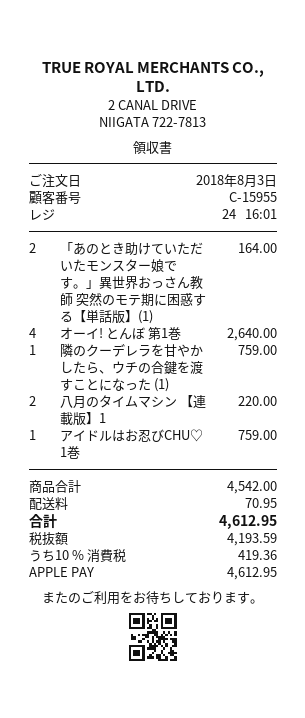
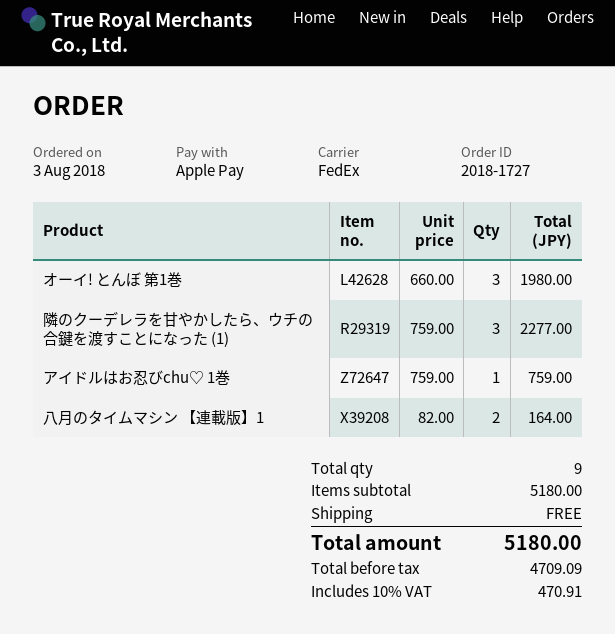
「あのとき助けていただいたモンスター娘です。」異世界おっさん教師 突然のモテ期に困惑する【単話版】(1): 2 for 164.00 -> none
オーイ! とんぼ 第1巻: 4 for 2640.00 -> 3 for 1980.00
隣のクーデレラを甘やかしたら、ウチの合鍵を渡すことになった (1): 1 for 759.00 -> 3 for 2277.00
八月のタイムマシン 【連載版】1: 2 for 220.00 -> 2 for 164.00
subtotal: 4542.00 -> 5180.00
shipping: 70.95 -> 0.00
net: 4193.59 -> 4709.09
tax: 10% = 419.36 -> 10% = 470.91
total: 4612.95 -> 5180.00

